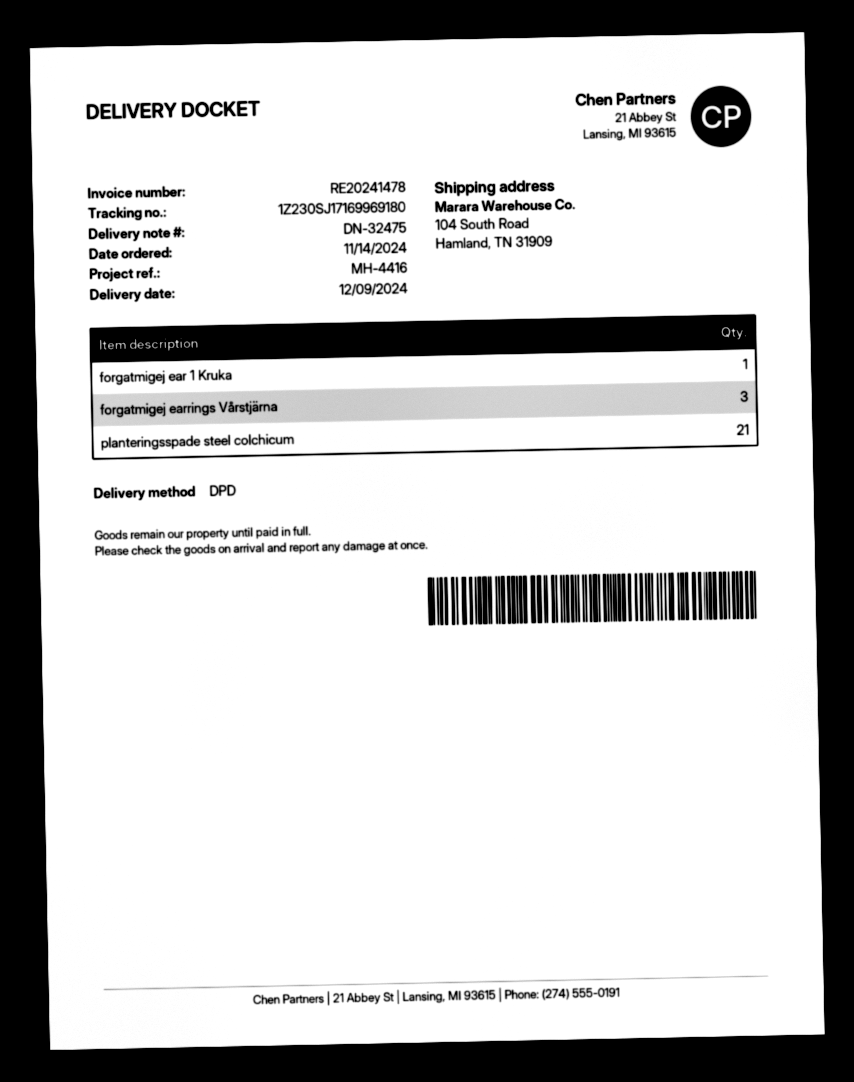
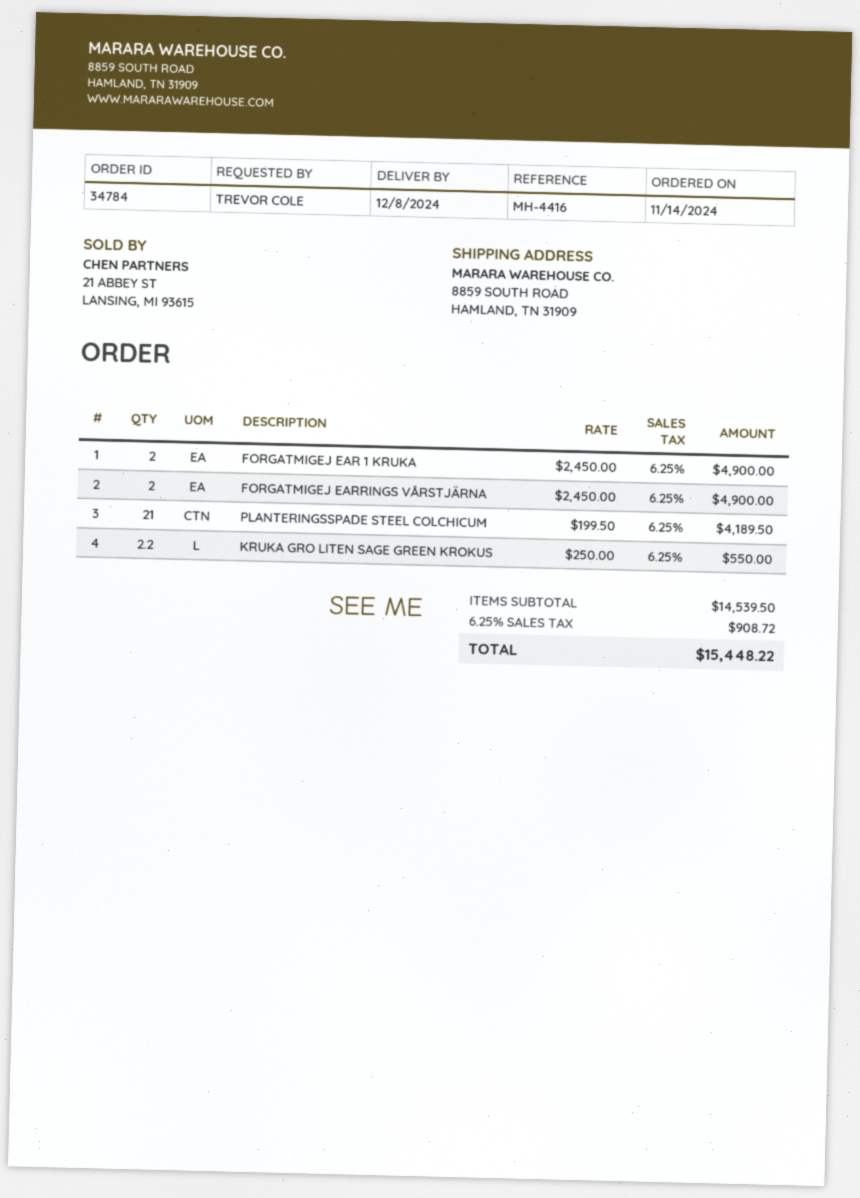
delivery date: 2024-12-09 -> 2024-12-08
ship to: 104 South Road, Hamland, TN 31909 -> 8859 SOUTH ROAD, HAMLAND, TN 31909
forgatmigej ear 1 Kruka: 1 -> 2
forgatmigej earrings Vårstjärna: 3 -> 2
KRUKA GRO LITEN SAGE GREEN KROKUS: none -> 2.2

